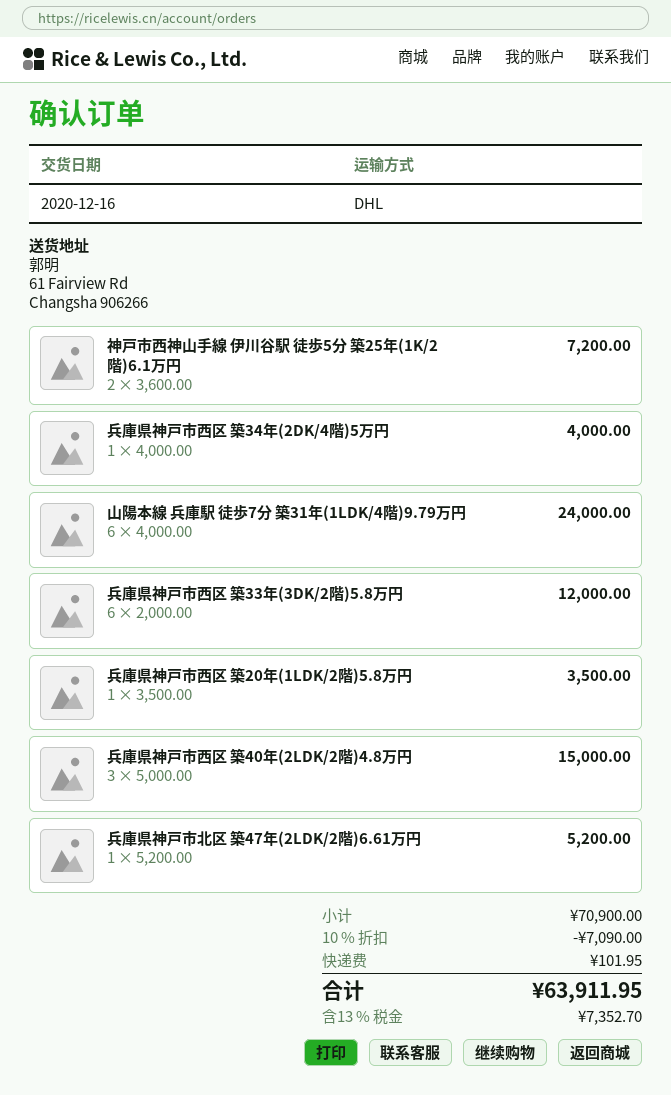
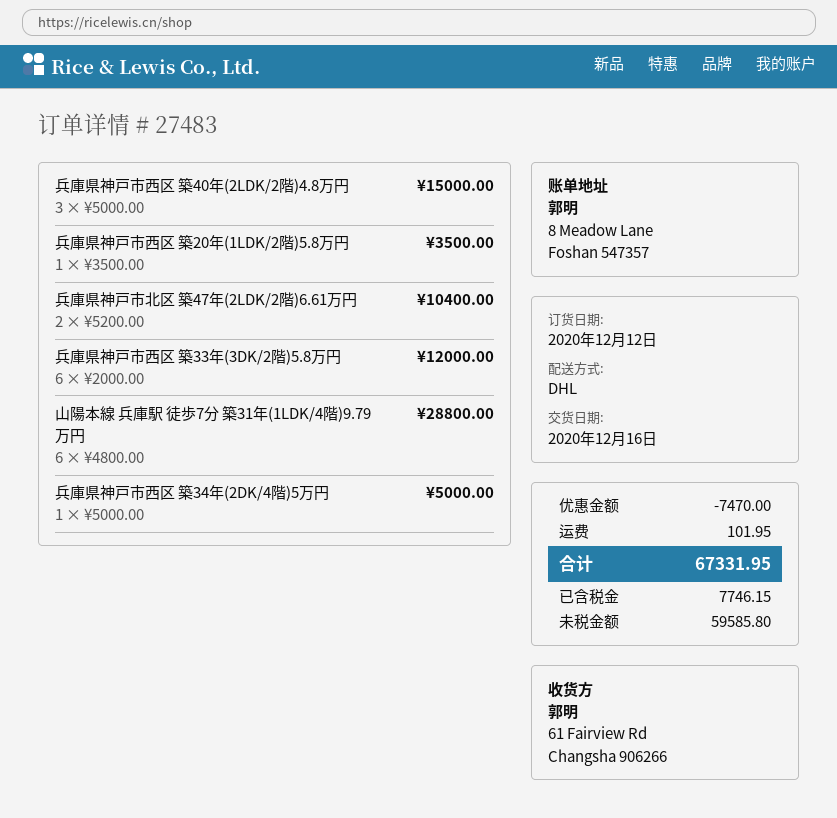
神戸市西神山手線 伊川谷駅 徒歩5分 築25年(1K/2階)6.1万円: 2 x 3600.00 = 7200.00 -> none
兵庫県神戸市西区 築34年(2DK/4階)5万円: 1 x 4000.00 = 4000.00 -> 1 x 5000.00 = 5000.00
山陽本線 兵庫駅 徒歩7分 築31年(1LDK/4階)9.79万円: 6 x 4000.00 = 24000.00 -> 6 x 4800.00 = 28800.00
兵庫県神戸市北区 築47年(2LDK/2階)6.61万円: 1 x 5200.00 = 5200.00 -> 2 x 5200.00 = 10400.00
discount: 7090.00 -> 7470.00
tax: 7352.70 -> 7746.15
total: 63911.95 -> 67331.95

